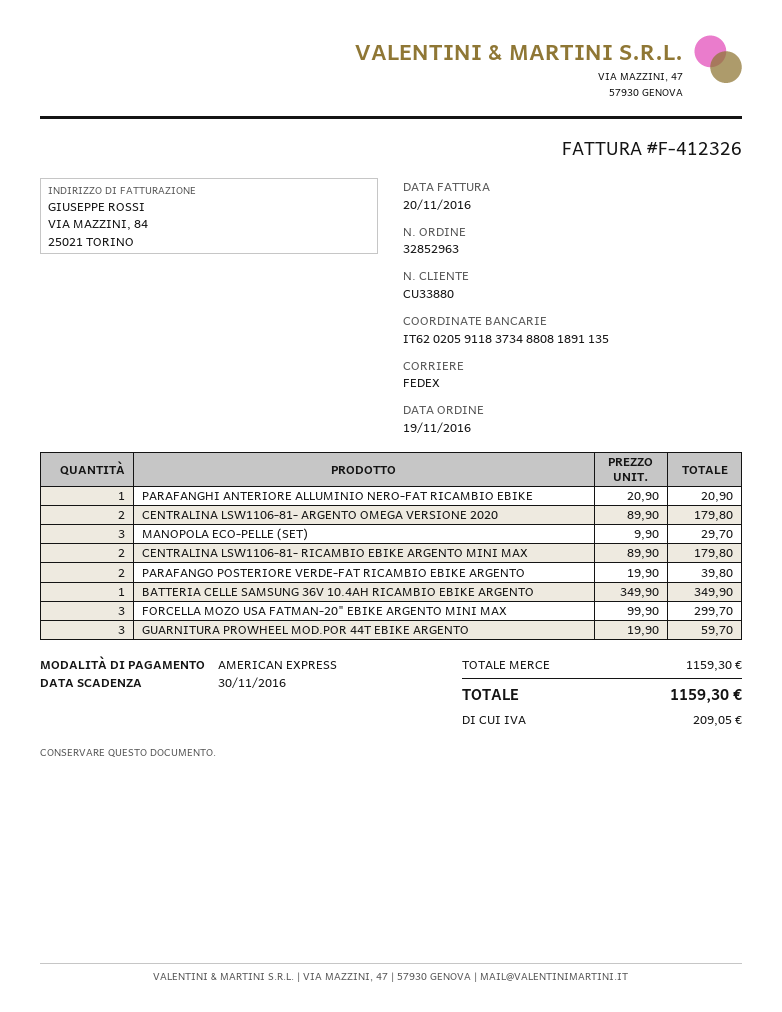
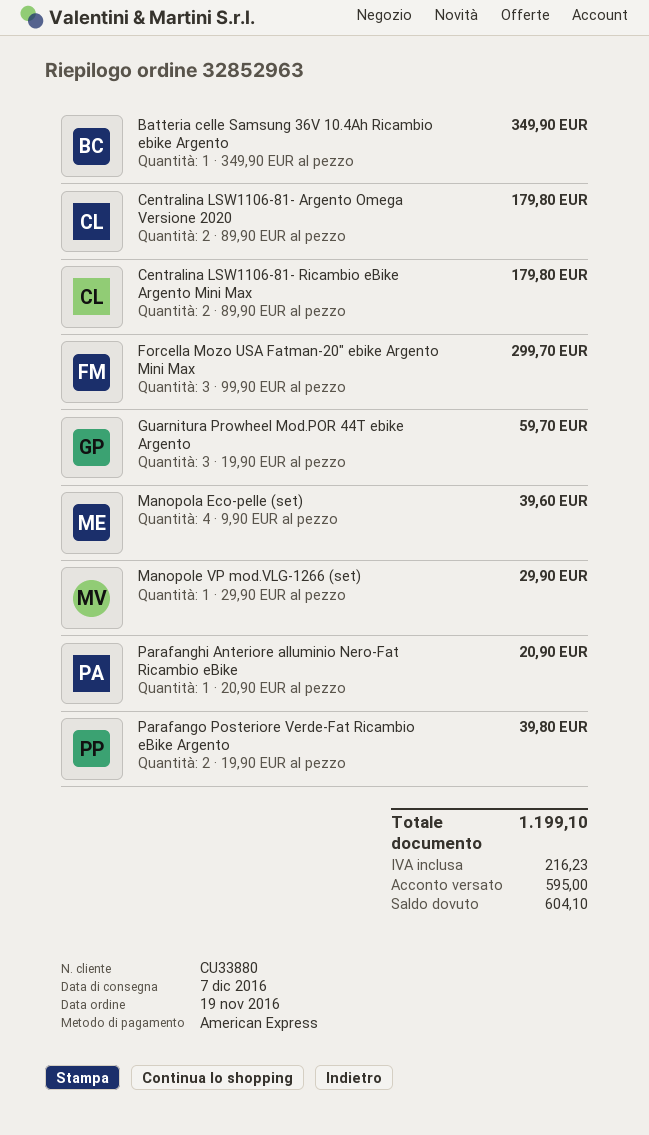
MANOPOLA ECO-PELLE (SET): 3 x 9.90 = 29.70 -> 4 x 9.90 = 39.60
Manopole VP mod.VLG-1266 (set): none -> 1 x 29.90 = 29.90
tax: 209.05 -> 216.23
total: 1159.30 -> 1199.10

